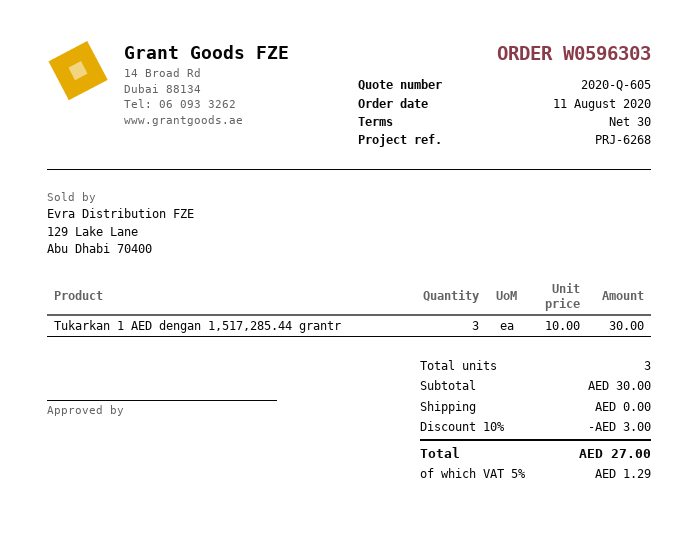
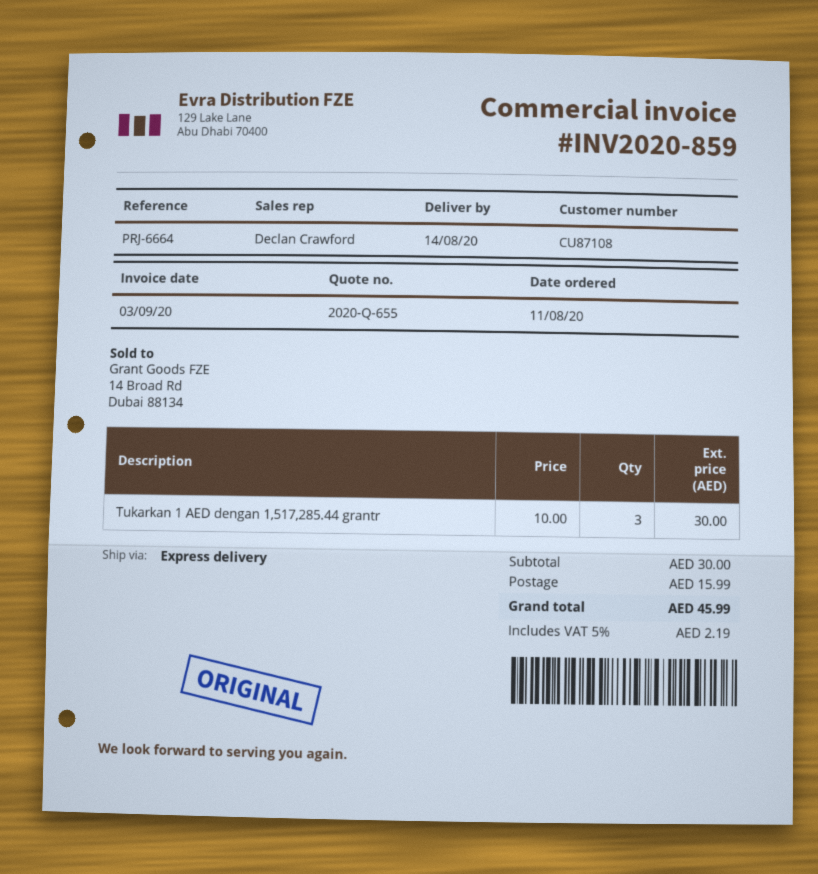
quote number: 2020-Q-605 -> 2020-Q-655
reference: PRJ-6268 -> PRJ-6664
discount: 10% = 3.00 -> none
shipping: 0.00 -> 15.99
tax: 5% = 1.29 -> 5% = 2.19
total: 27.00 -> 45.99

